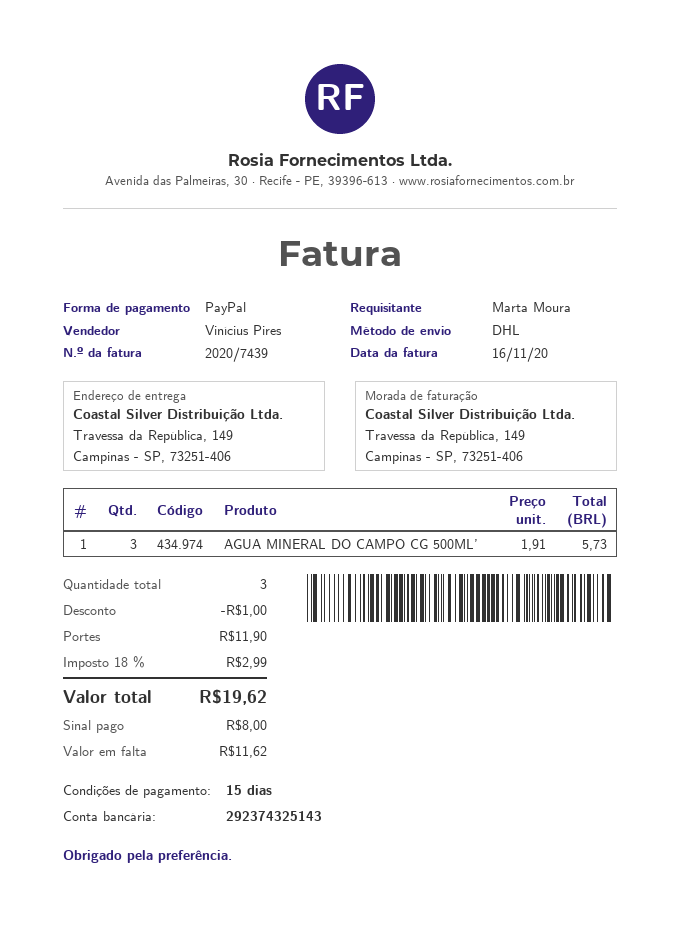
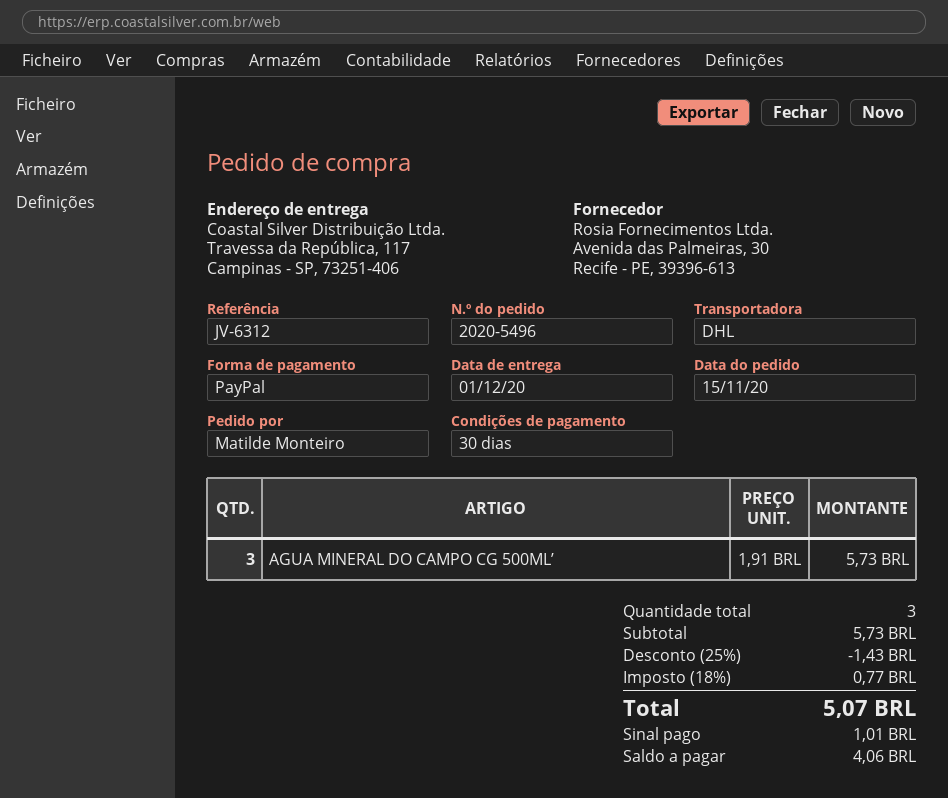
payment terms: 15 days -> 30 days
ordered by: Marta Moura -> Matilde Monteiro
ship to: Travessa da República, 149, Campinas - SP, 73251-406 -> Travessa da República, 117, Campinas - SP, 73251-406
discount: 1.00 -> 1.43
shipping: 11.90 -> none
tax: 18% = 2.99 -> 18% = 0.77
total: 19.62 -> 5.07
deposit: 8.00 -> 1.01
balance: 11.62 -> 4.06

